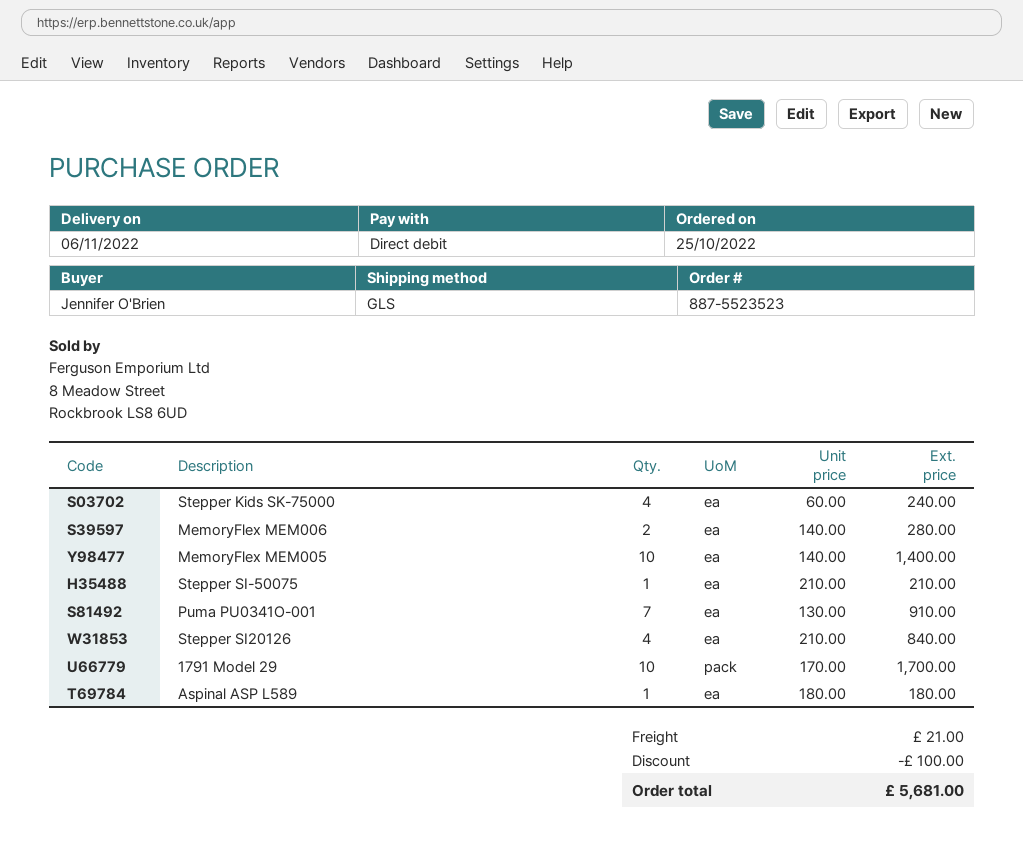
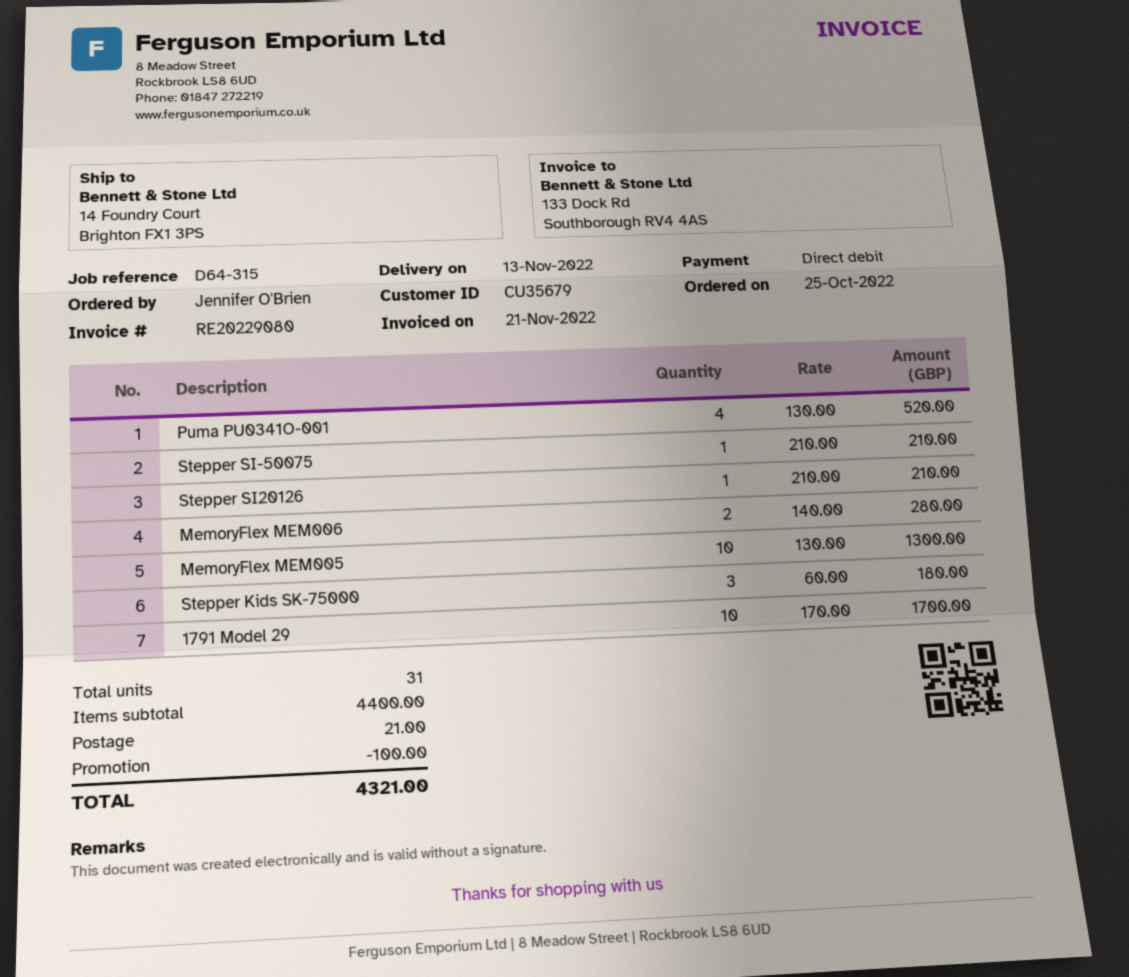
delivery date: 2022-11-06 -> 2022-11-13
Stepper Kids SK-75000: 4 x 60.00 = 240.00 -> 3 x 60.00 = 180.00
MemoryFlex MEM005: 10 x 140.00 = 1400.00 -> 10 x 130.00 = 1300.00
Puma PU0341O-001: 7 x 130.00 = 910.00 -> 4 x 130.00 = 520.00
Stepper SI20126: 4 x 210.00 = 840.00 -> 1 x 210.00 = 210.00
Aspinal ASP L589: 1 x 180.00 = 180.00 -> none
total: 5681.00 -> 4321.00

